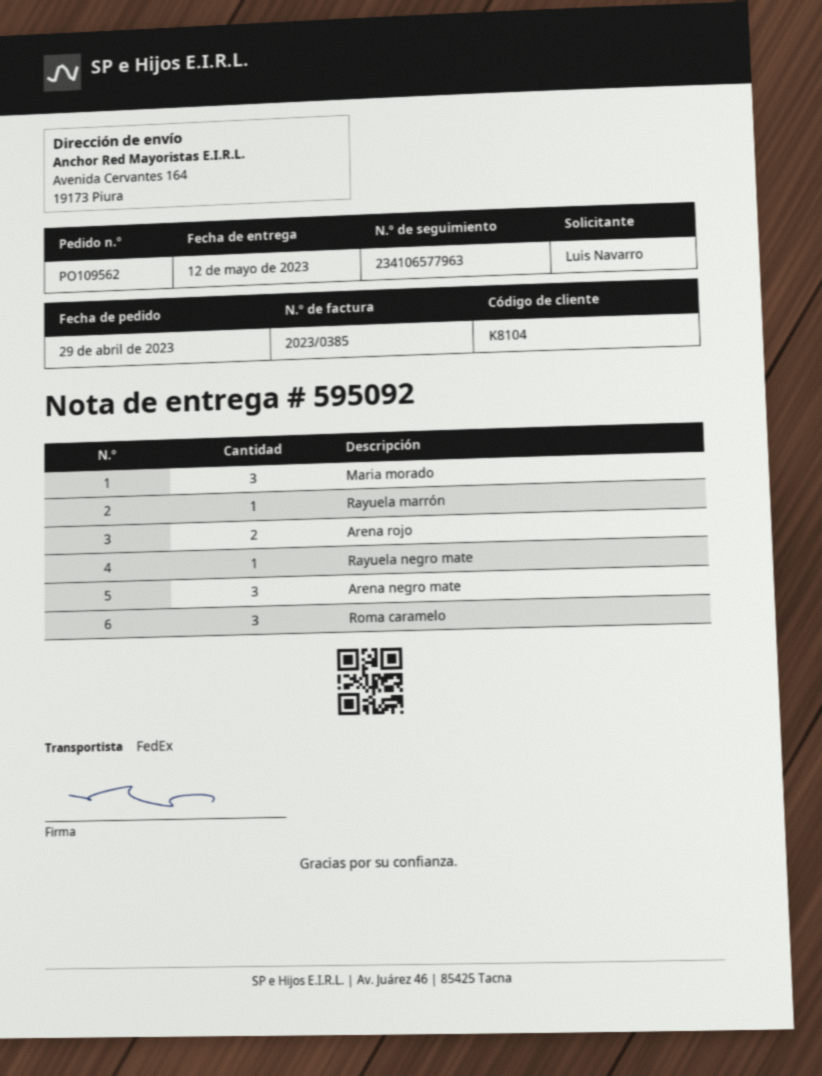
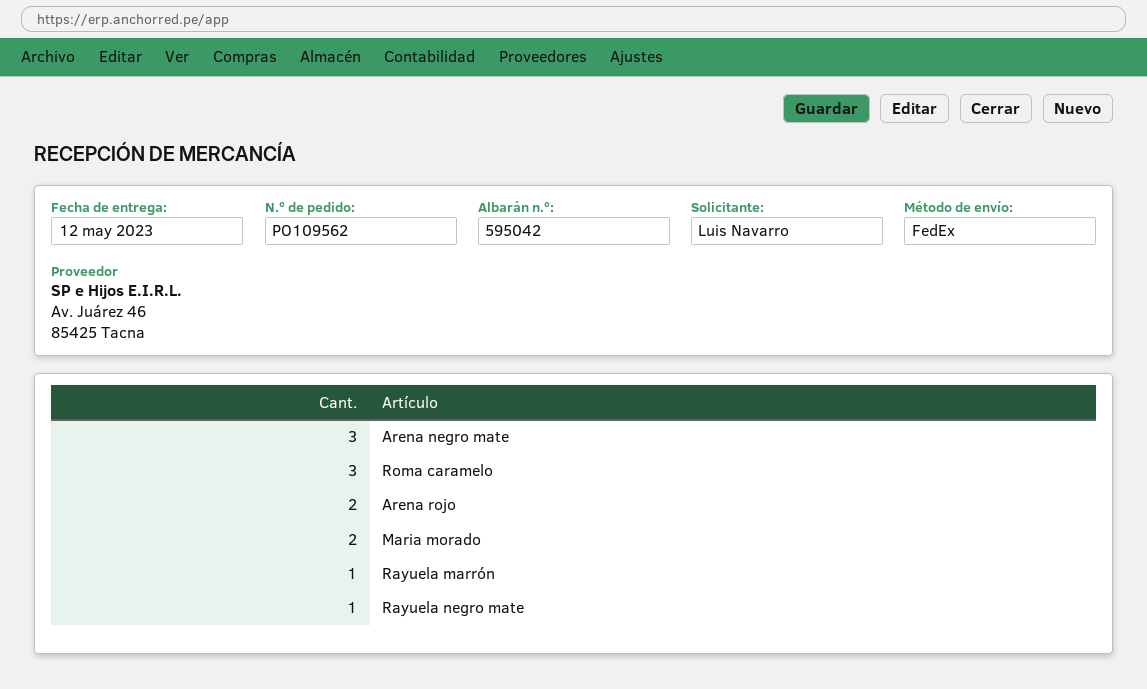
delivery note number: 595092 -> 595042
Maria morado: 3 -> 2

